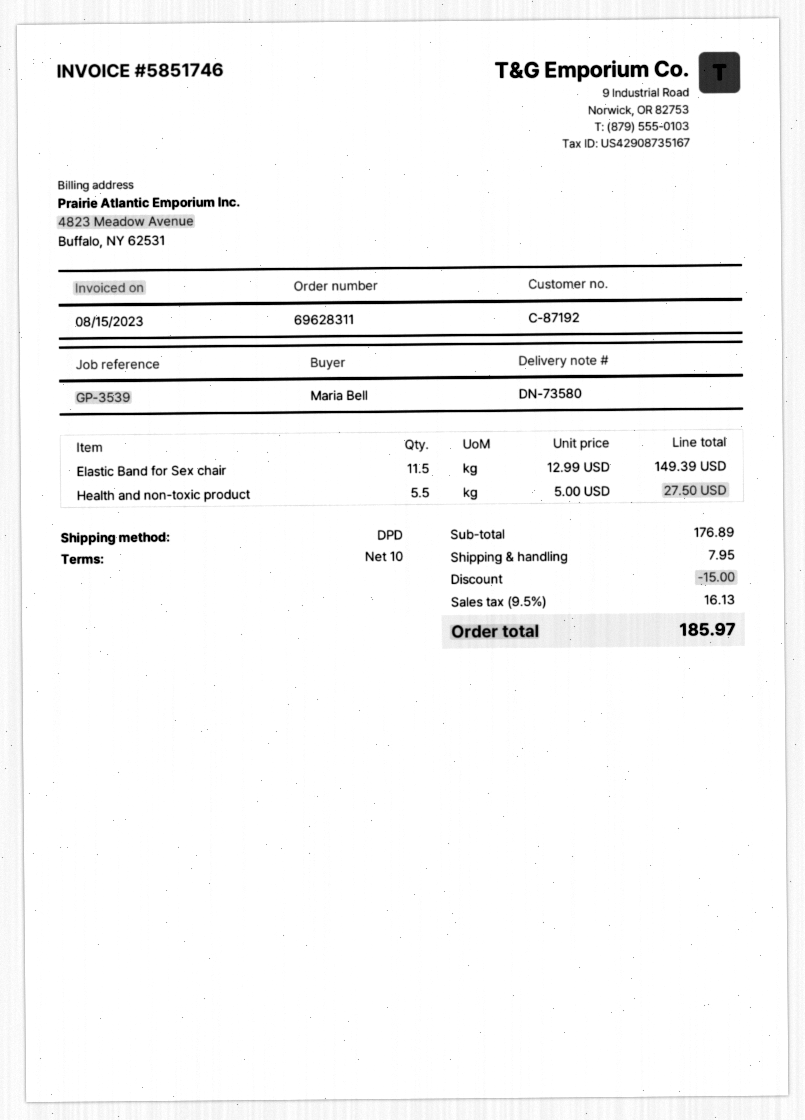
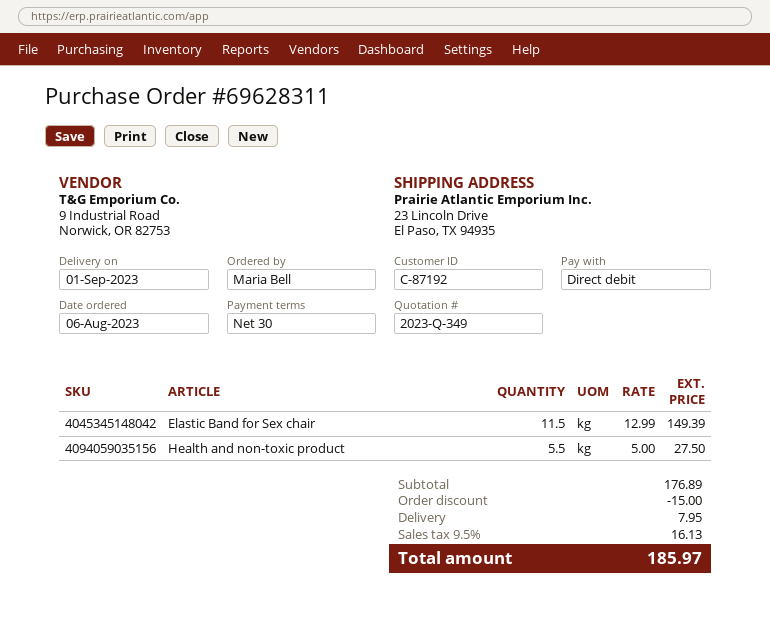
payment terms: 10 days -> 30 days

